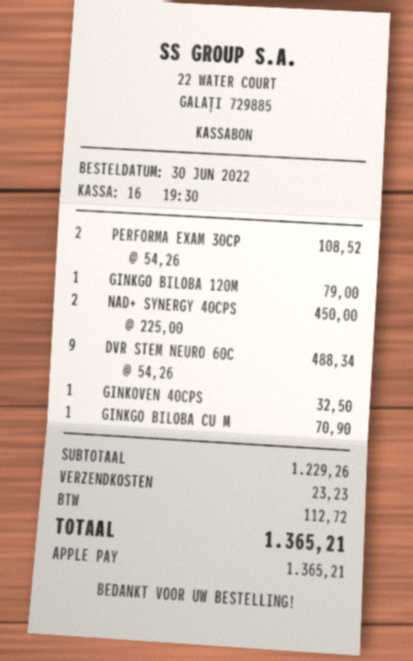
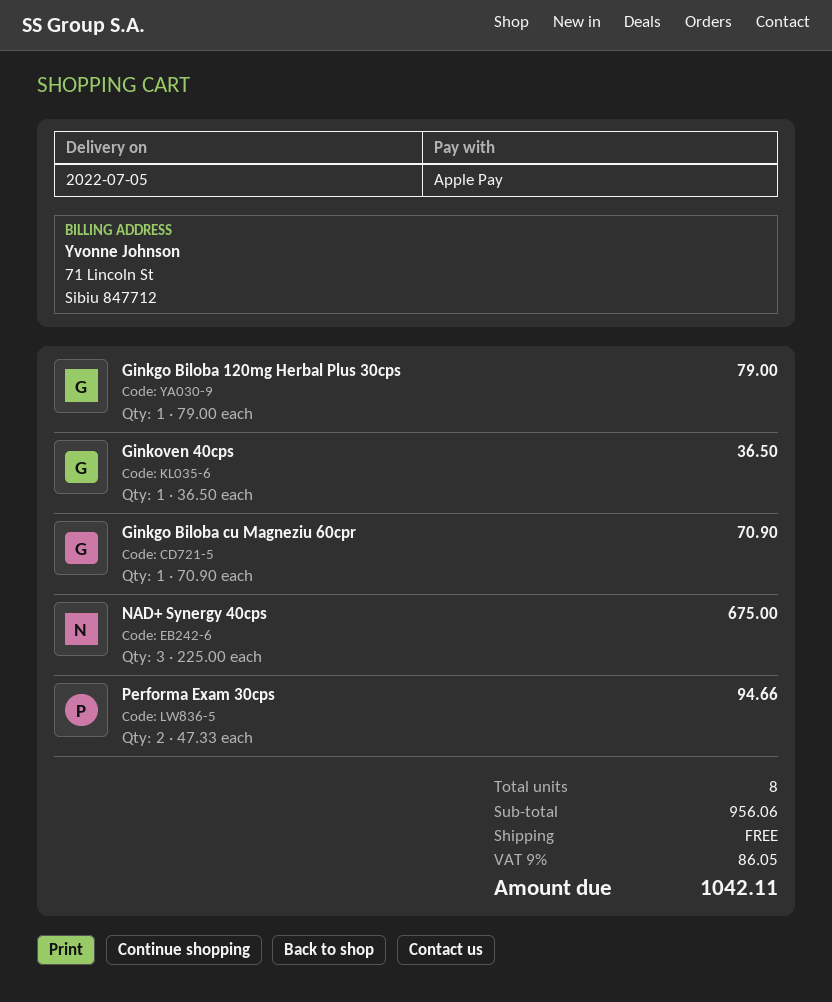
PERFORMA EXAM 30CP: 2 x 54.26 = 108.52 -> 2 x 47.33 = 94.66
NAD+ SYNERGY 40CPS: 2 x 225.00 = 450.00 -> 3 x 225.00 = 675.00
DVR STEM NEURO 60C: 9 x 54.26 = 488.34 -> none
GINKOVEN 40CPS: 1 x 32.50 = 32.50 -> 1 x 36.50 = 36.50
subtotal: 1229.26 -> 956.06
shipping: 23.23 -> 0.00
tax: 112.72 -> 86.05
total: 1365.21 -> 1042.11

